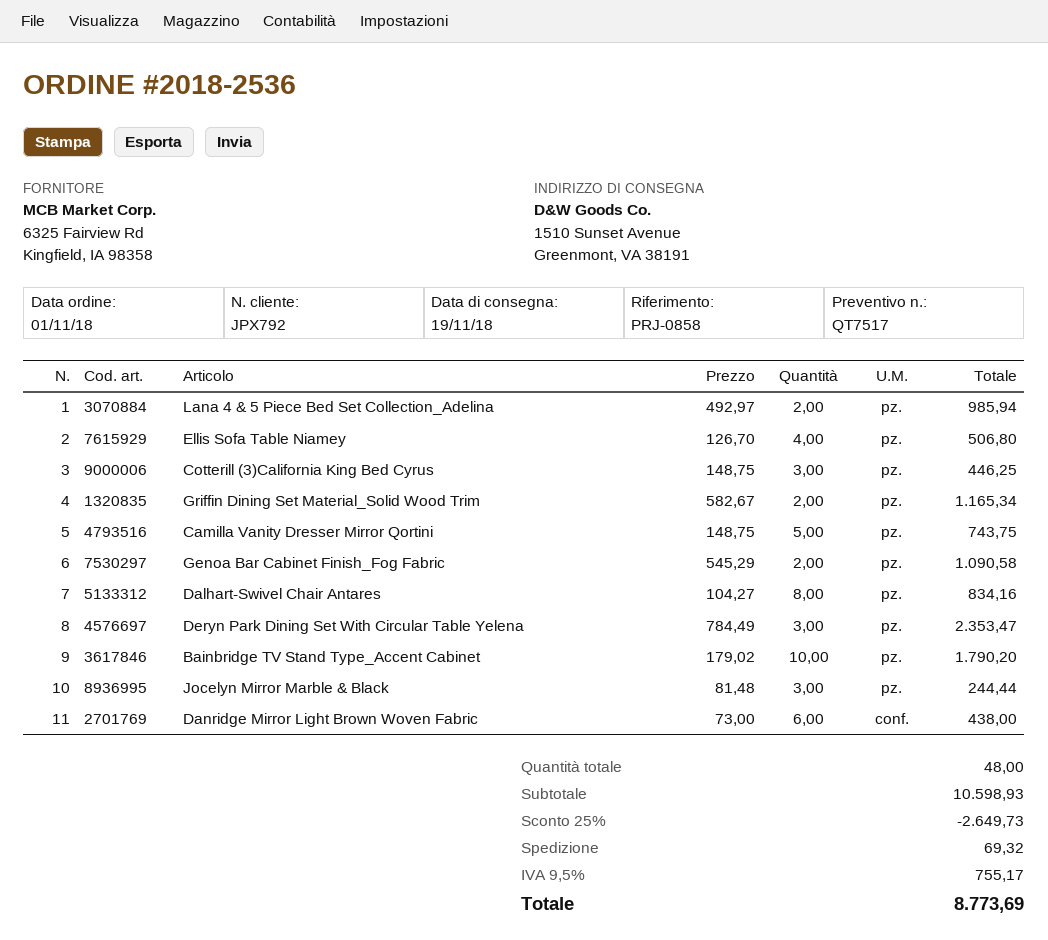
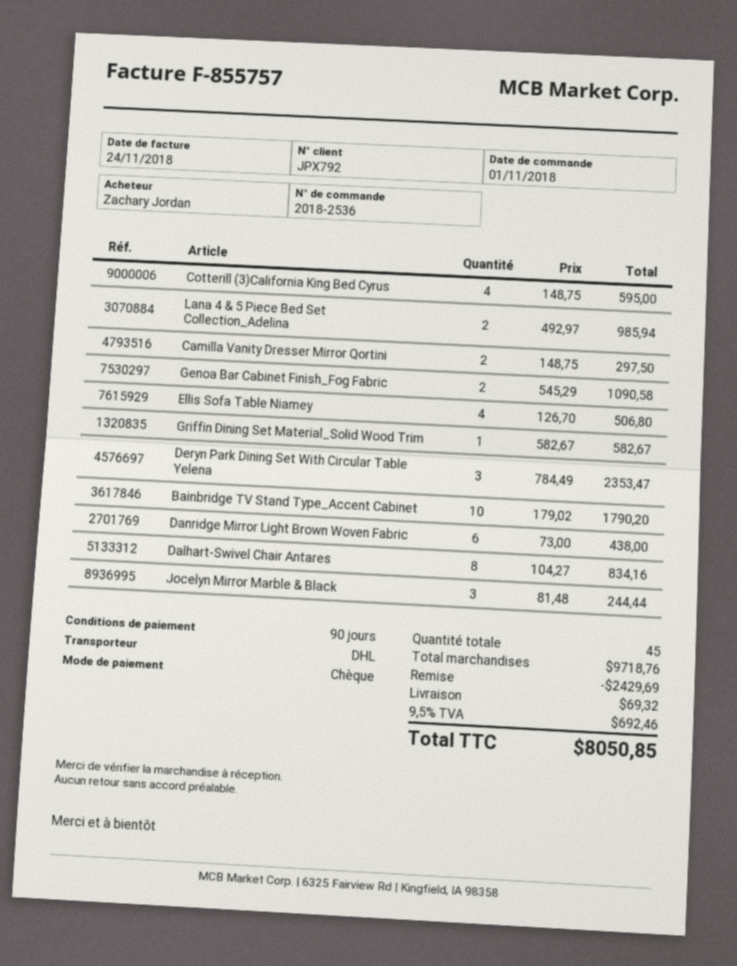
Cotterill (3)California King Bed Cyrus: 3 x 148.75 = 446.25 -> 4 x 148.75 = 595.00
Griffin Dining Set Material_Solid Wood Trim: 2 x 582.67 = 1165.34 -> 1 x 582.67 = 582.67
Camilla Vanity Dresser Mirror Qortini: 5 x 148.75 = 743.75 -> 2 x 148.75 = 297.50
total quantity: 48 -> 45
subtotal: 10598.93 -> 9718.76
discount: 2649.73 -> 2429.69
tax: 9.5% = 755.17 -> 9.5% = 692.46
total: 8773.69 -> 8050.85

